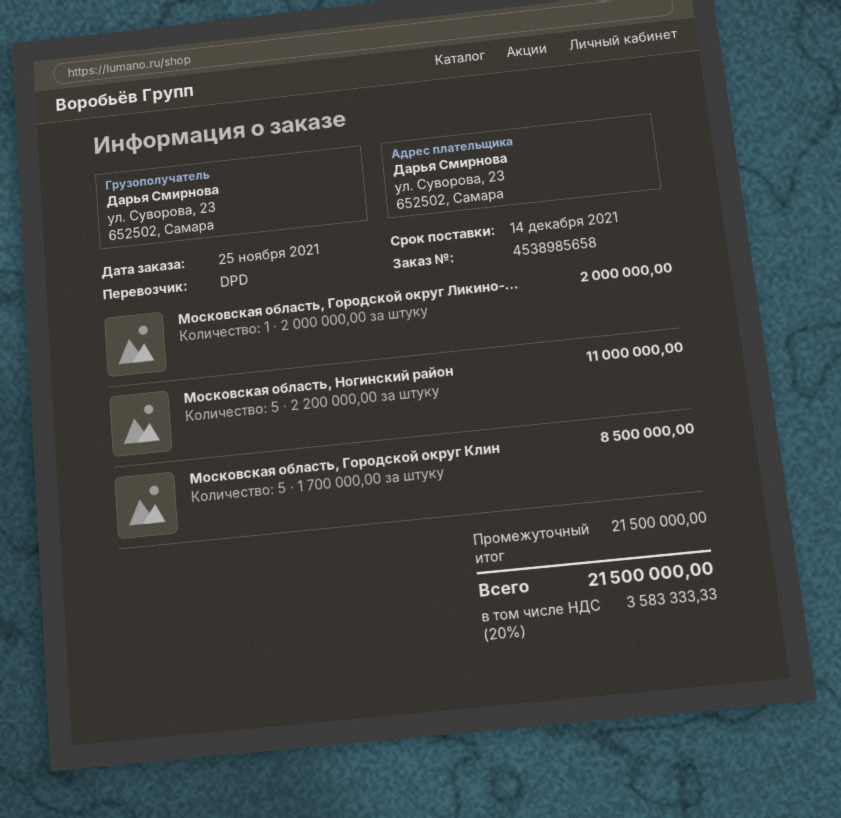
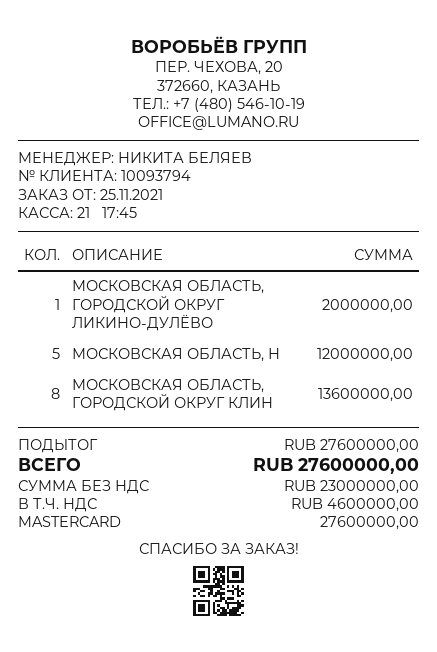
Московская область, Ногинский район: 5 for 11000000.00 -> 5 for 12000000.00
Московская область, Городской округ Клин: 5 for 8500000.00 -> 8 for 13600000.00
subtotal: 21500000.00 -> 27600000.00
tax: 3583333.33 -> 4600000.00
total: 21500000.00 -> 27600000.00

